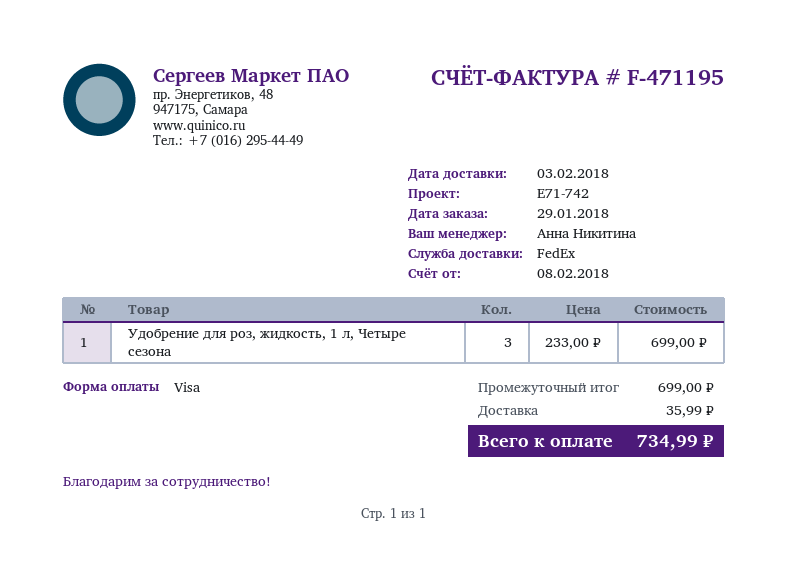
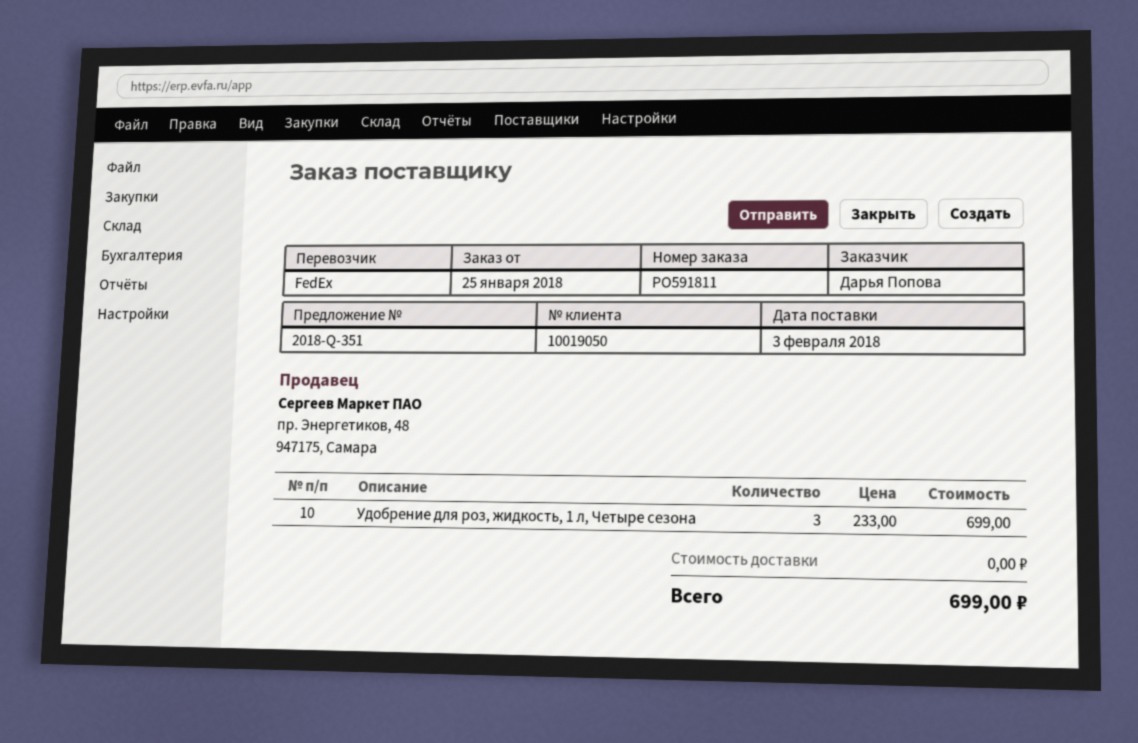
order date: 2018-01-29 -> 2018-01-25
shipping: 35.99 -> 0.00
total: 734.99 -> 699.00

